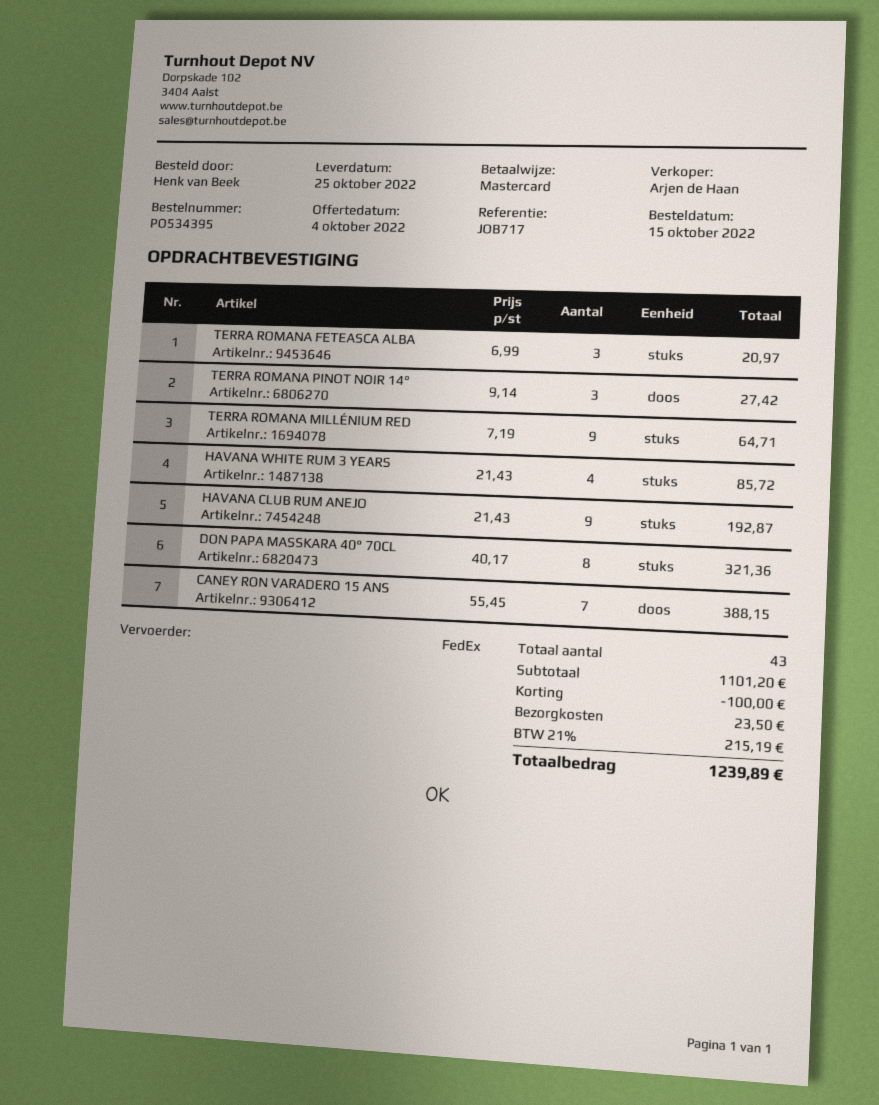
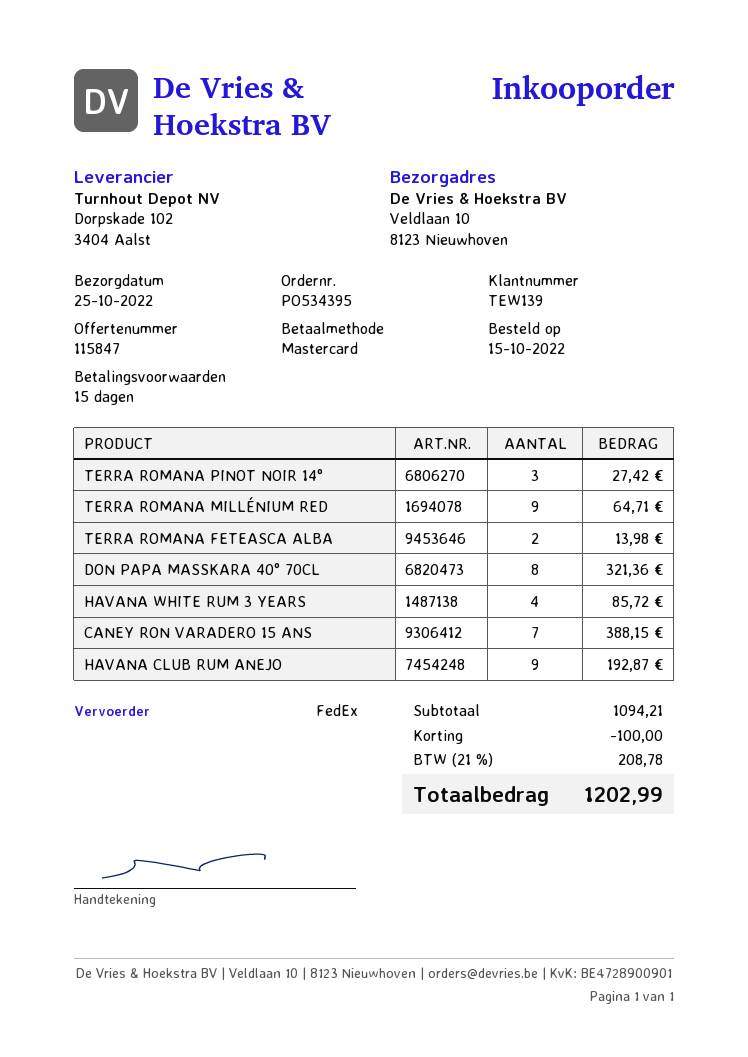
TERRA ROMANA FETEASCA ALBA: 3 for 20.97 -> 2 for 13.98
subtotal: 1101.20 -> 1094.21
shipping: 23.50 -> none
tax: 21% = 215.19 -> 21% = 208.78
total: 1239.89 -> 1202.99

